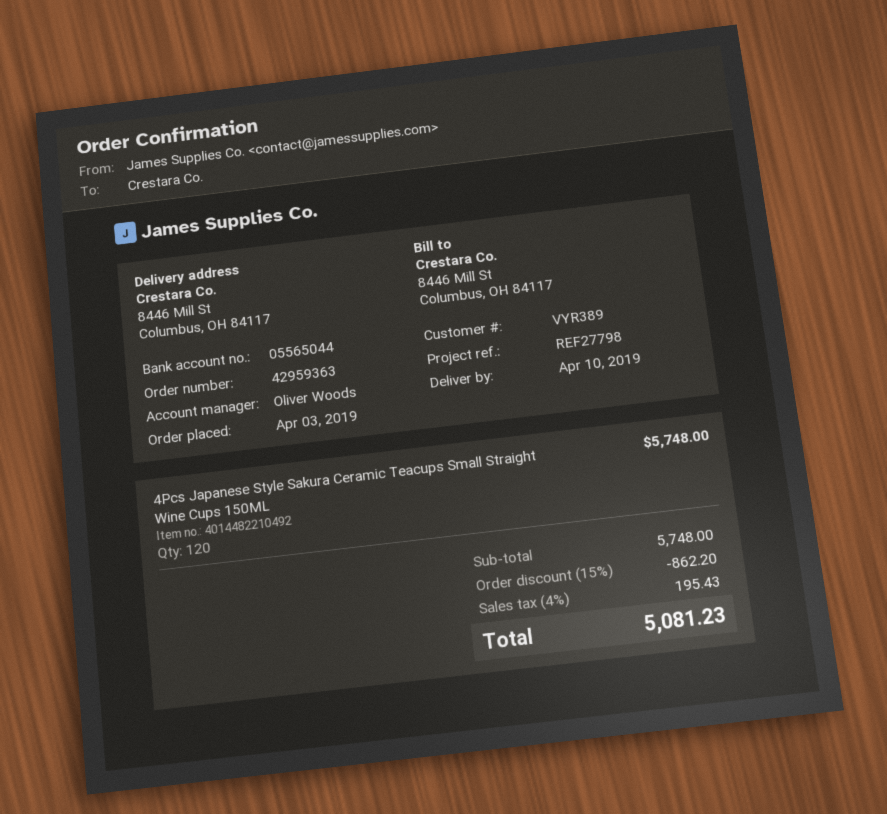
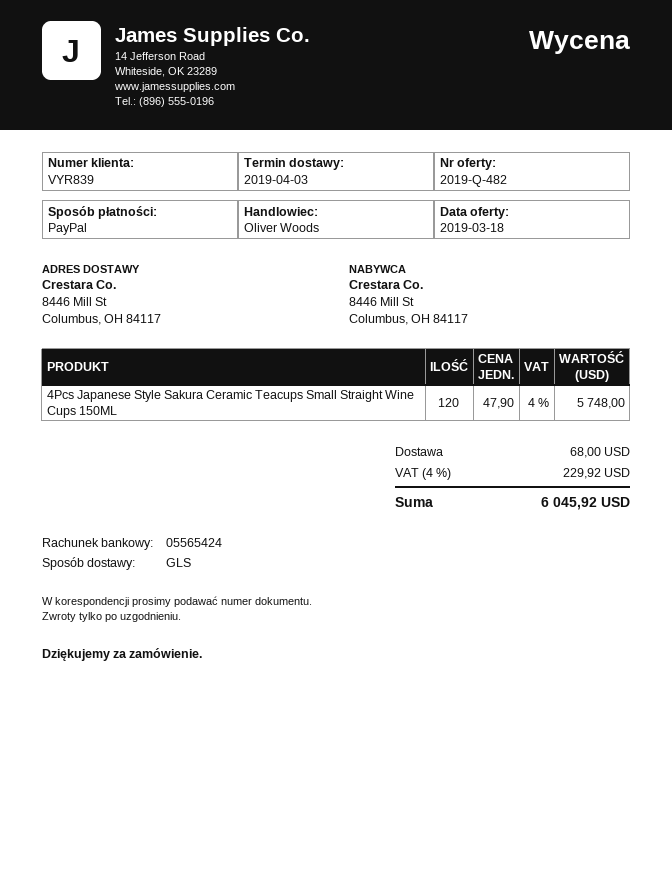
delivery date: 2019-04-10 -> 2019-04-03
customer number: VYR389 -> VYR839
bank account: 05565044 -> 05565424
discount: 15% = 862.20 -> none
shipping: none -> 68.00
tax: 4% = 195.43 -> 4% = 229.92
total: 5081.23 -> 6045.92

